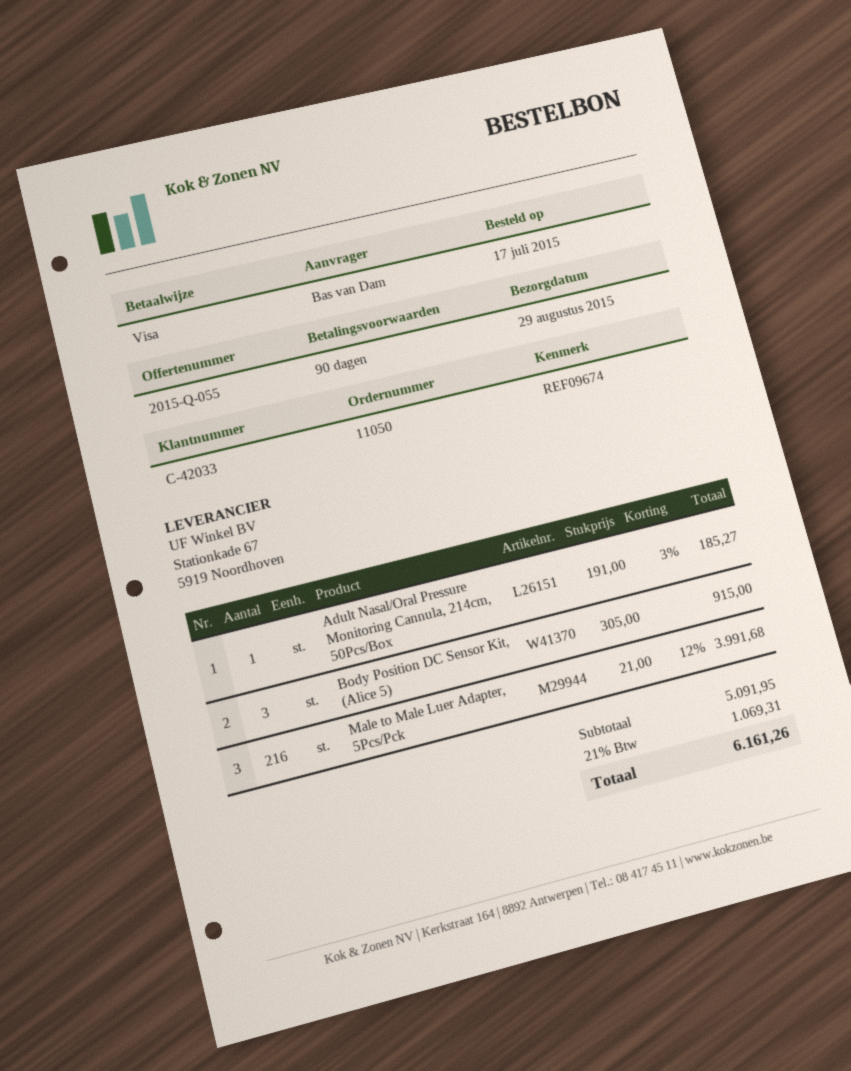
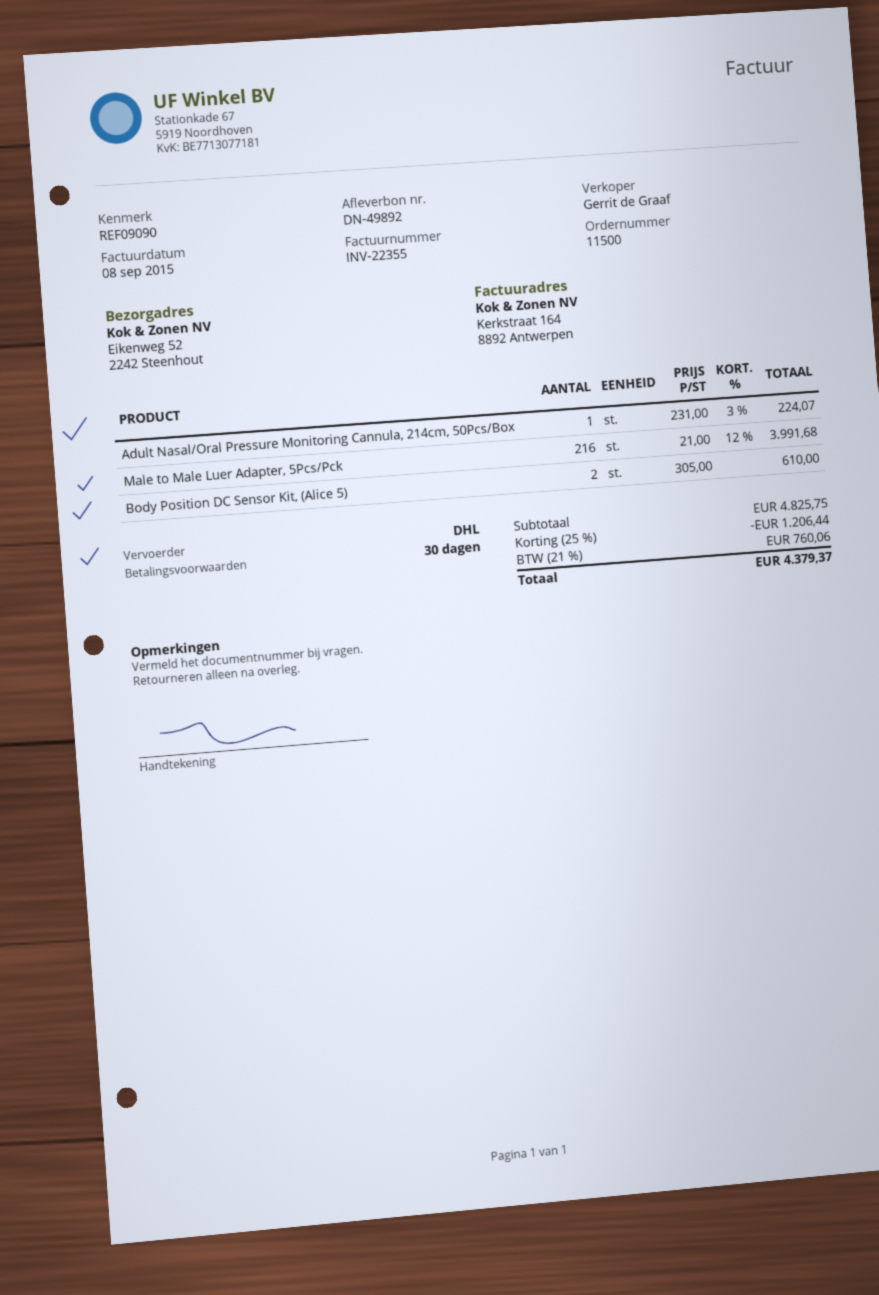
order number: 11050 -> 11500
payment terms: 90 days -> 30 days
reference: REF09674 -> REF09090
Adult Nasal/Oral Pressure Monitoring Cannula, 214cm, 50Pcs/Box: 1 x 191.00 - 3% = 185.27 -> 1 x 231.00 - 3% = 224.07
Body Position DC Sensor Kit, (Alice 5): 3 x 305.00 = 915.00 -> 2 x 305.00 = 610.00
subtotal: 5091.95 -> 4825.75
discount: none -> 25% = 1206.44
tax: 21% = 1069.31 -> 21% = 760.06
total: 6161.26 -> 4379.37

